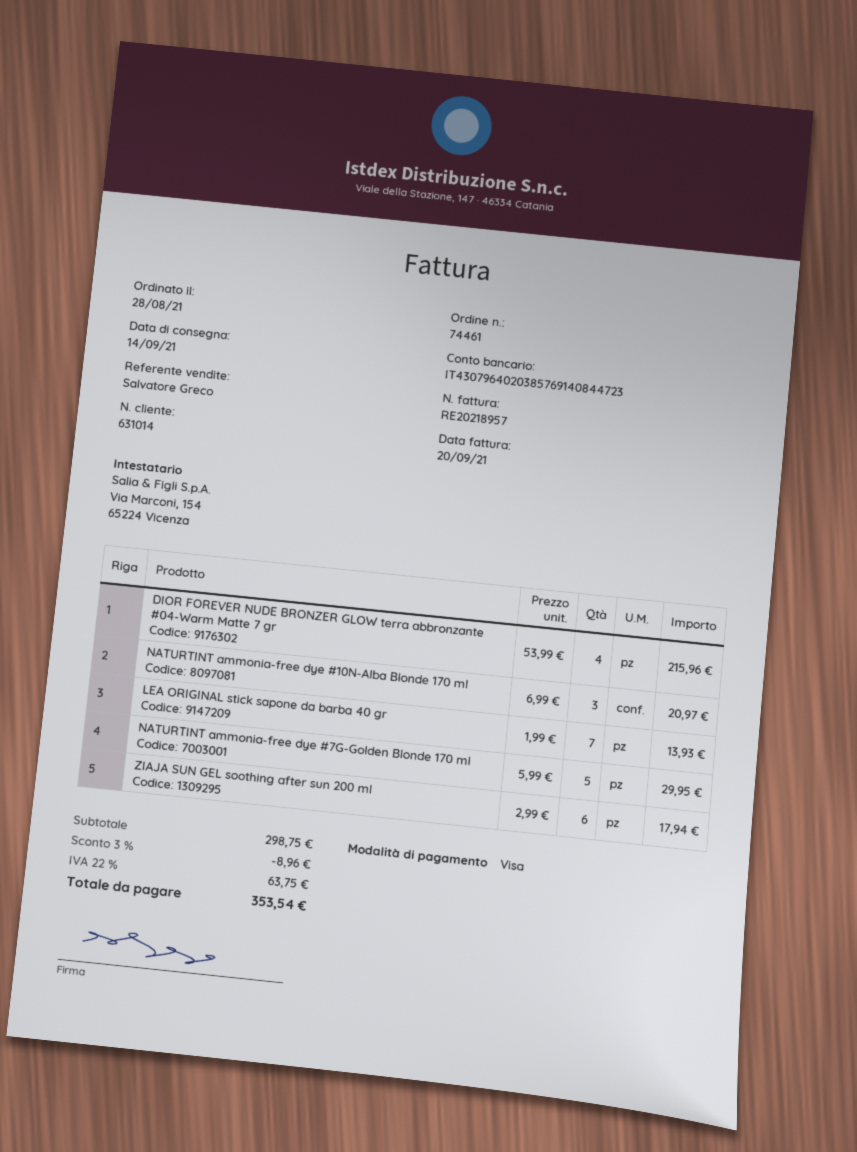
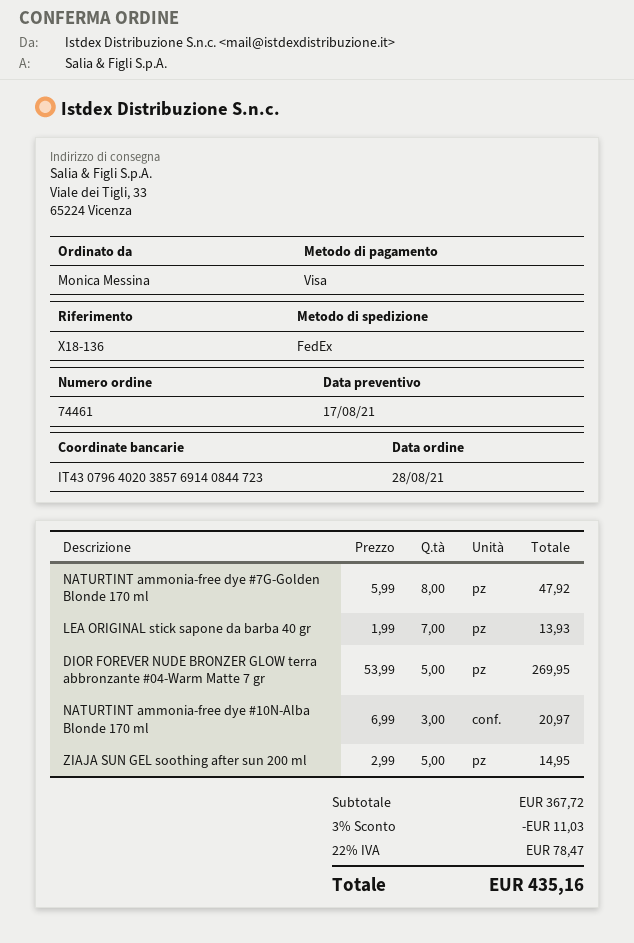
DIOR FOREVER NUDE BRONZER GLOW terra abbronzante #04-Warm Matte 7 gr: 4 x 53.99 = 215.96 -> 5 x 53.99 = 269.95
NATURTINT ammonia-free dye #7G-Golden Blonde 170 ml: 5 x 5.99 = 29.95 -> 8 x 5.99 = 47.92
ZIAJA SUN GEL soothing after sun 200 ml: 6 x 2.99 = 17.94 -> 5 x 2.99 = 14.95
subtotal: 298.75 -> 367.72
discount: 3% = 8.96 -> 3% = 11.03
tax: 22% = 63.75 -> 22% = 78.47
total: 353.54 -> 435.16

